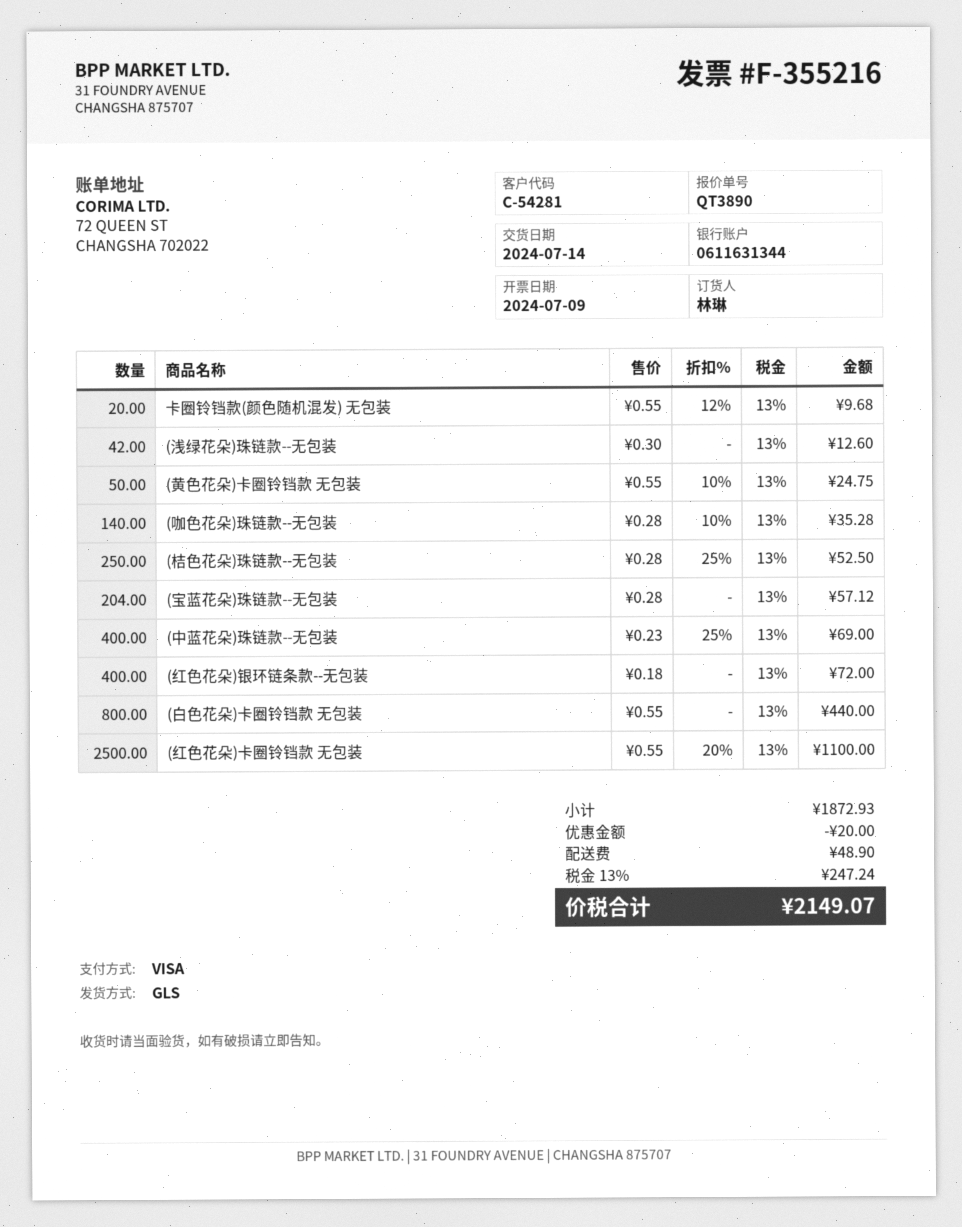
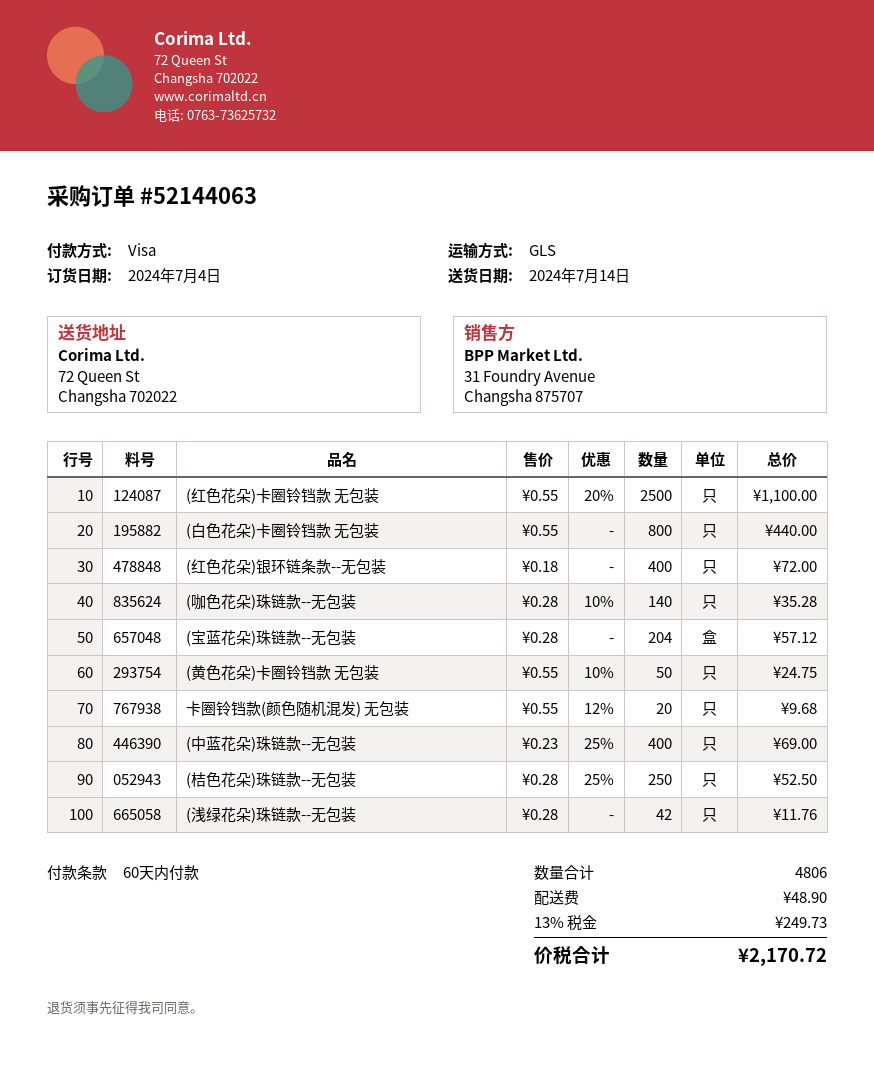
(浅绿花朵)珠链款--无包装: 42 x 0.30 = 12.60 -> 42 x 0.28 = 11.76
discount: 20.00 -> none
tax: 13% = 247.24 -> 13% = 249.73
total: 2149.07 -> 2170.72

